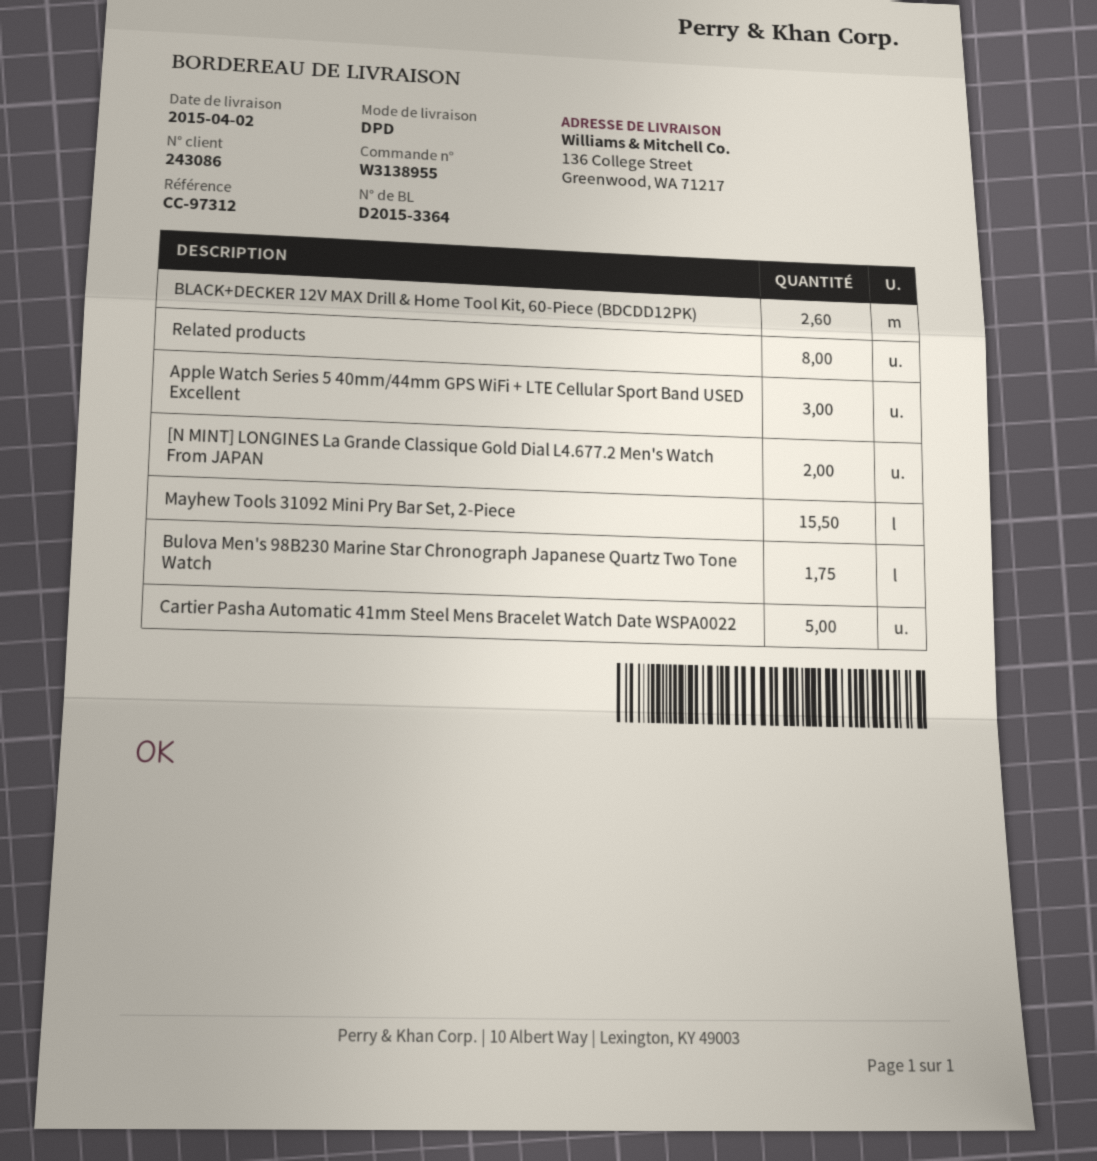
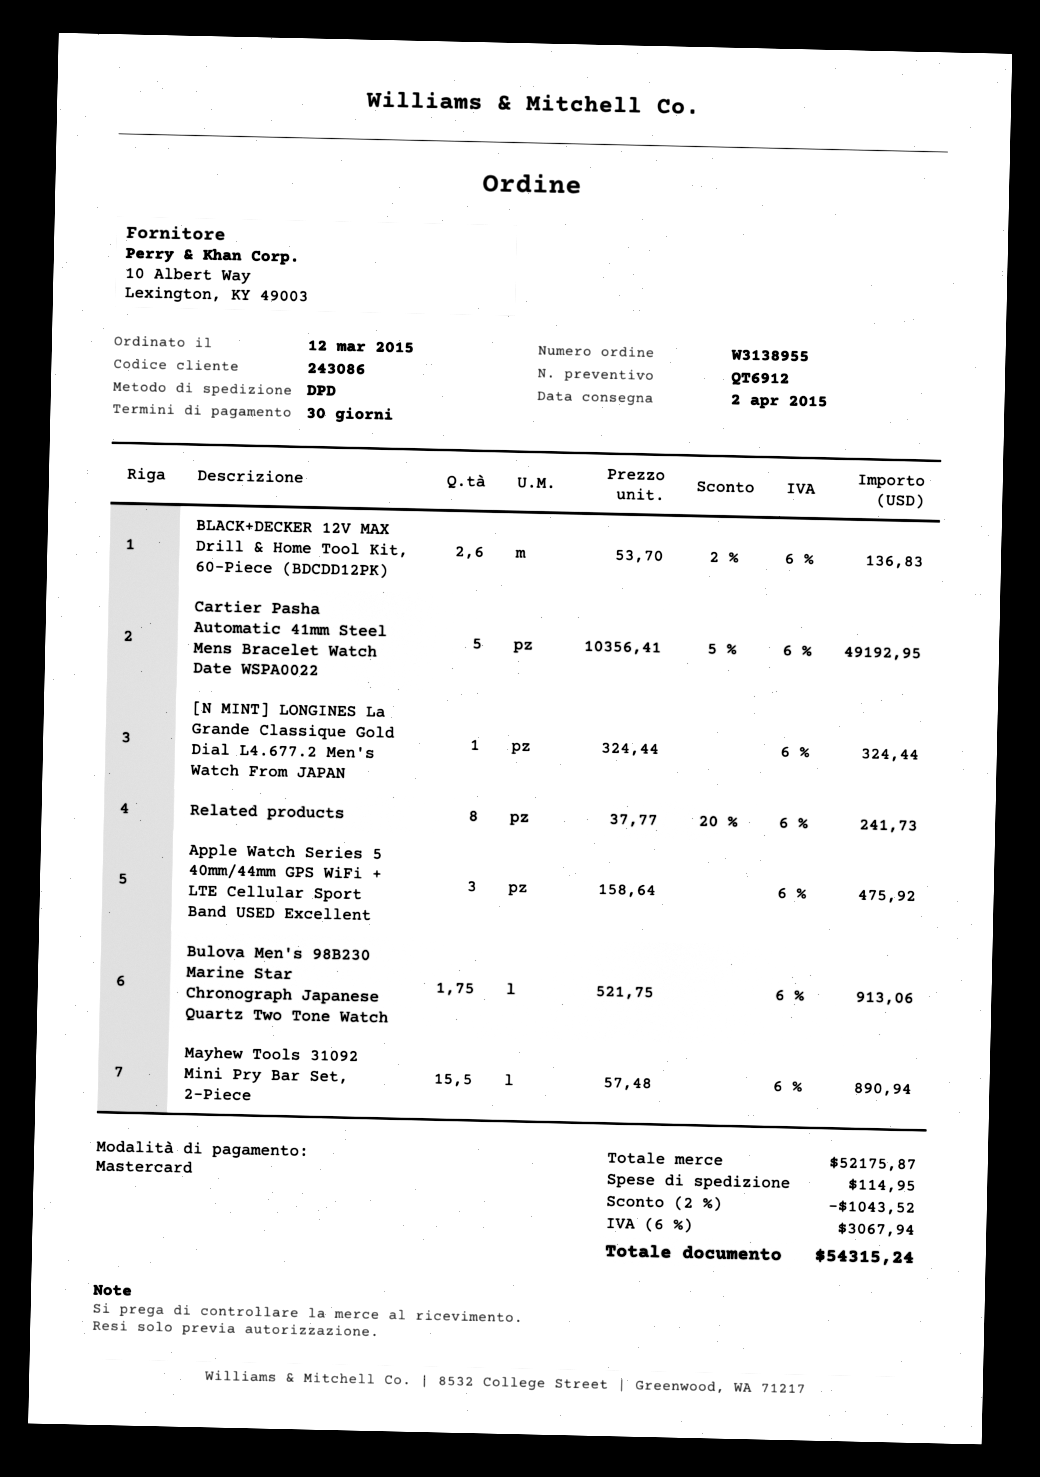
[N MINT] LONGINES La Grande Classique Gold Dial L4.677.2 Men's Watch From JAPAN: 2 -> 1

